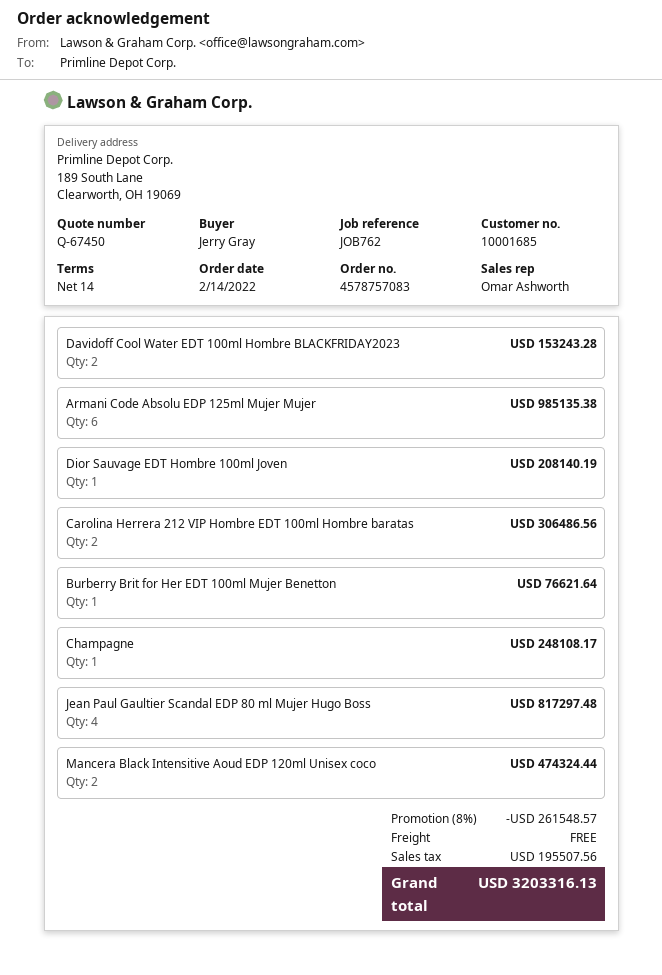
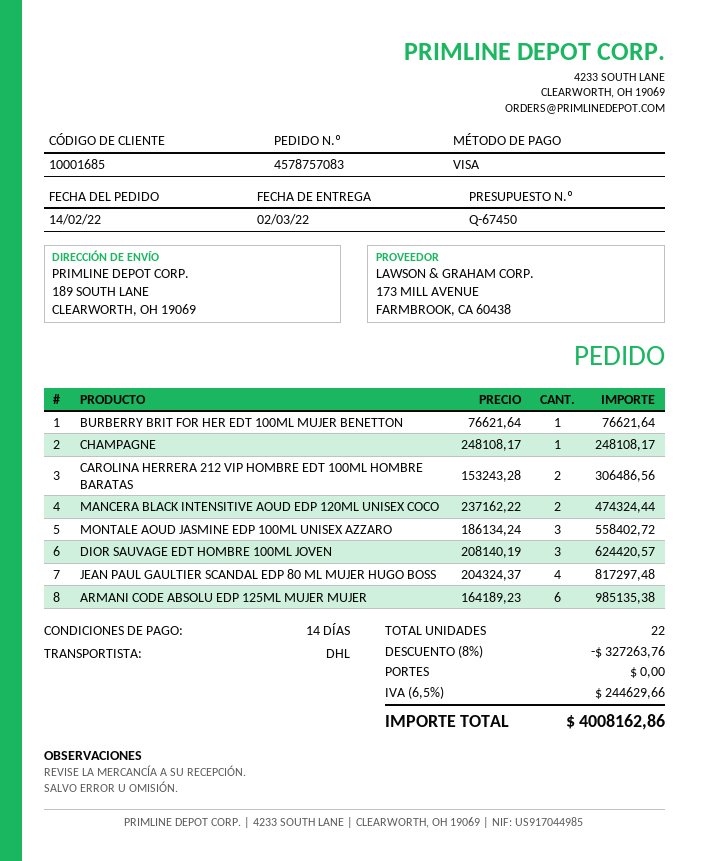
Davidoff Cool Water EDT 100ml Hombre BLACKFRIDAY2023: 2 for 153243.28 -> none
Dior Sauvage EDT Hombre 100ml Joven: 1 for 208140.19 -> 3 for 624420.57
MONTALE AOUD JASMINE EDP 100ML UNISEX AZZARO: none -> 3 for 558402.72
discount: 8% = 261548.57 -> 8% = 327263.76
tax: 195507.56 -> 244629.66
total: 3203316.13 -> 4008162.86

